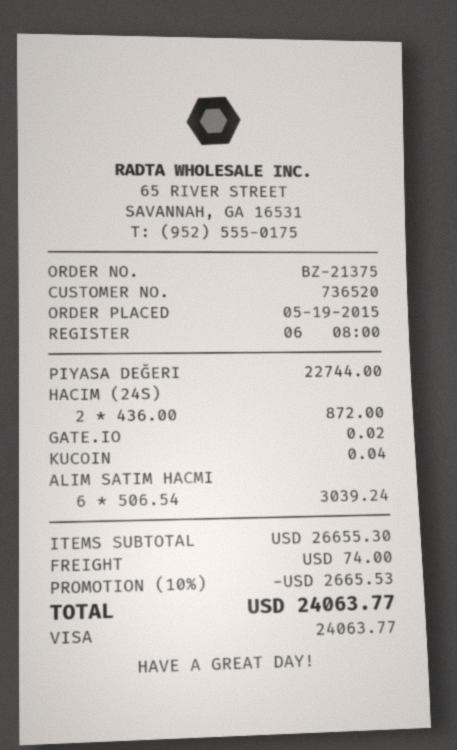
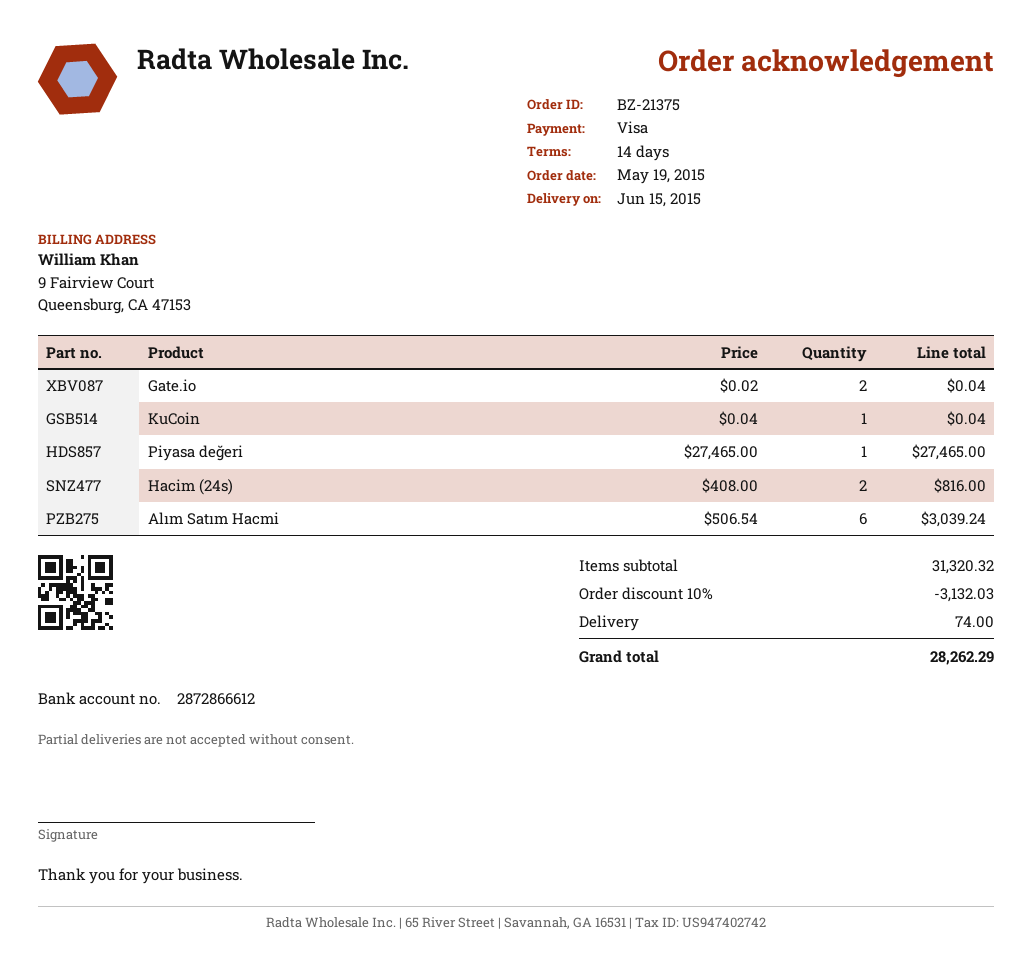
PIYASA DEĞERI: 1 x 22744.00 = 22744.00 -> 1 x 27465.00 = 27465.00
HACIM (24S): 2 x 436.00 = 872.00 -> 2 x 408.00 = 816.00
GATE.IO: 1 x 0.02 = 0.02 -> 2 x 0.02 = 0.04
subtotal: 26655.30 -> 31320.32
discount: 10% = 2665.53 -> 10% = 3132.03
total: 24063.77 -> 28262.29

